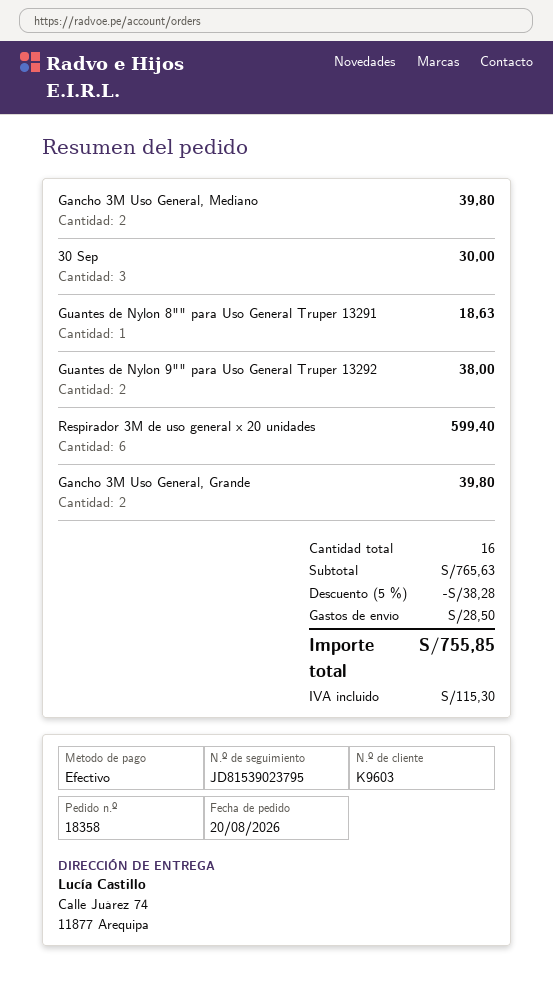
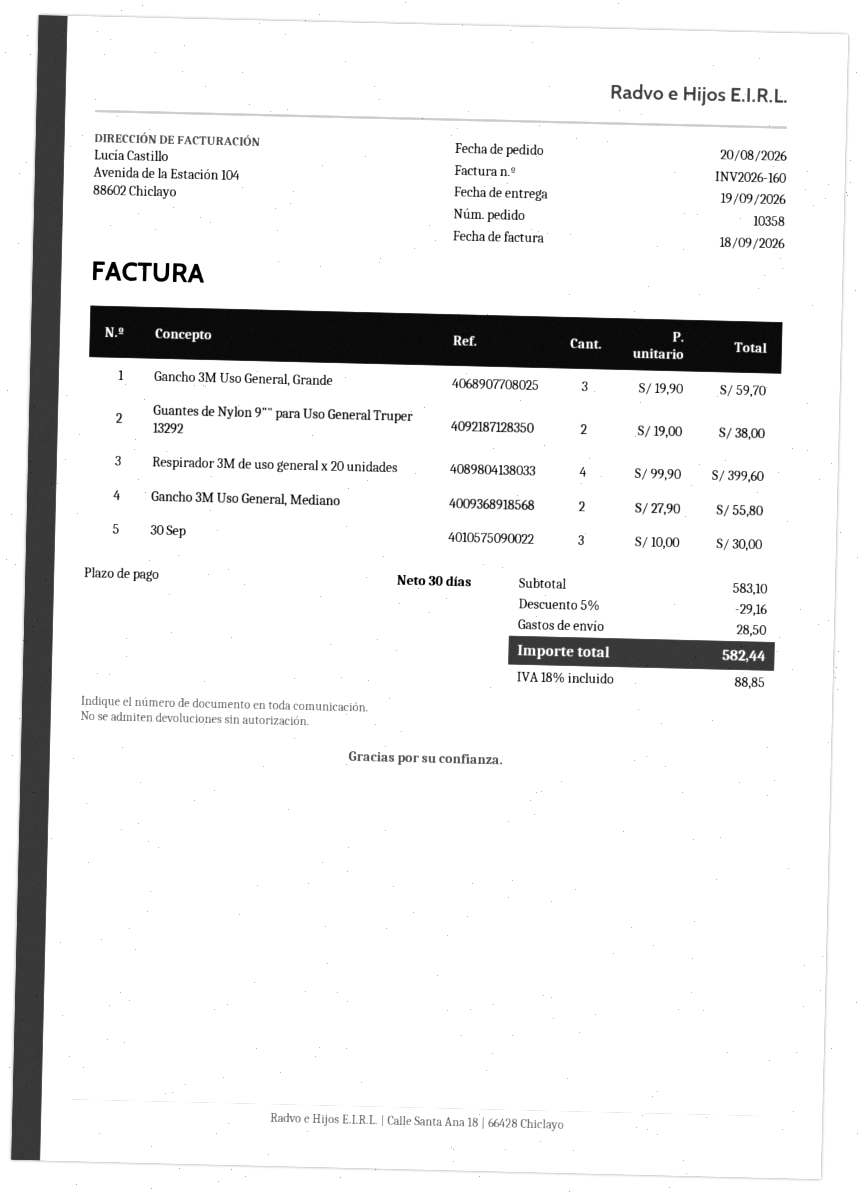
order number: 18358 -> 10358
Gancho 3M Uso General, Mediano: 2 for 39.80 -> 2 for 55.80
Guantes de Nylon 8"" para Uso General Truper 13291: 1 for 18.63 -> none
Respirador 3M de uso general x 20 unidades: 6 for 599.40 -> 4 for 399.60
Gancho 3M Uso General, Grande: 2 for 39.80 -> 3 for 59.70
subtotal: 765.63 -> 583.10
discount: 5% = 38.28 -> 5% = 29.16
tax: 115.30 -> 88.85
total: 755.85 -> 582.44

